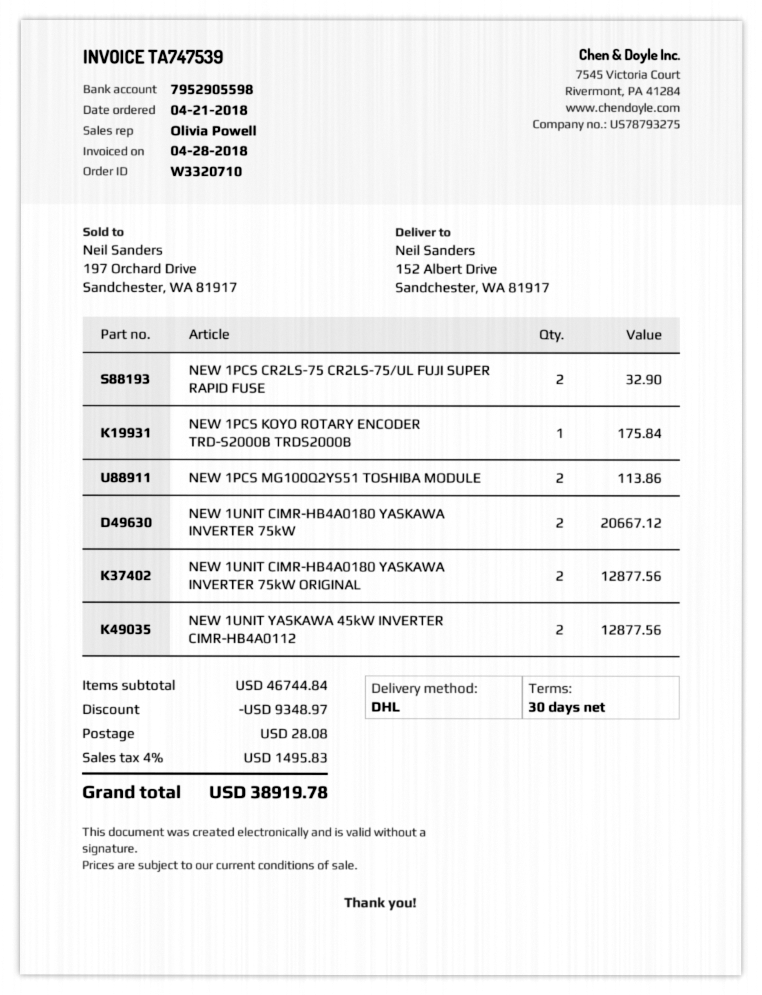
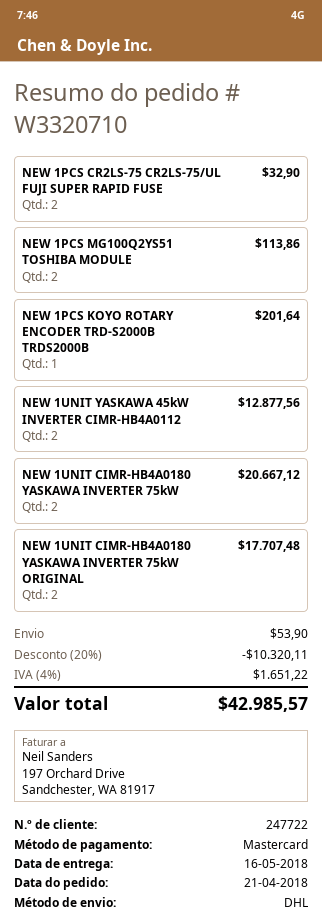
NEW 1PCS KOYO ROTARY ENCODER TRD-S2000B TRDS2000B: 1 for 175.84 -> 1 for 201.64
NEW 1UNIT CIMR-HB4A0180 YASKAWA INVERTER 75kW ORIGINAL: 2 for 12877.56 -> 2 for 17707.48
discount: 9348.97 -> 10320.11
shipping: 28.08 -> 53.90
tax: 4% = 1495.83 -> 4% = 1651.22
total: 38919.78 -> 42985.57

